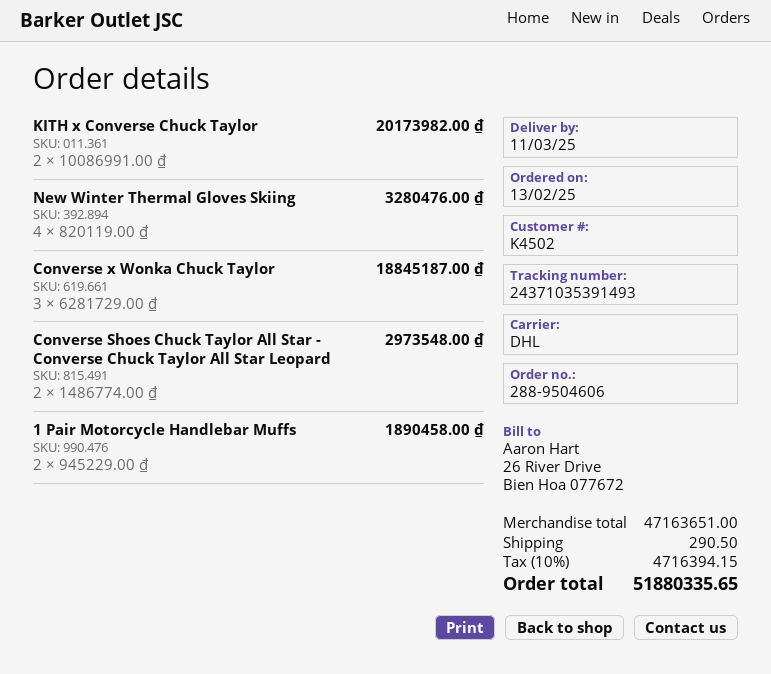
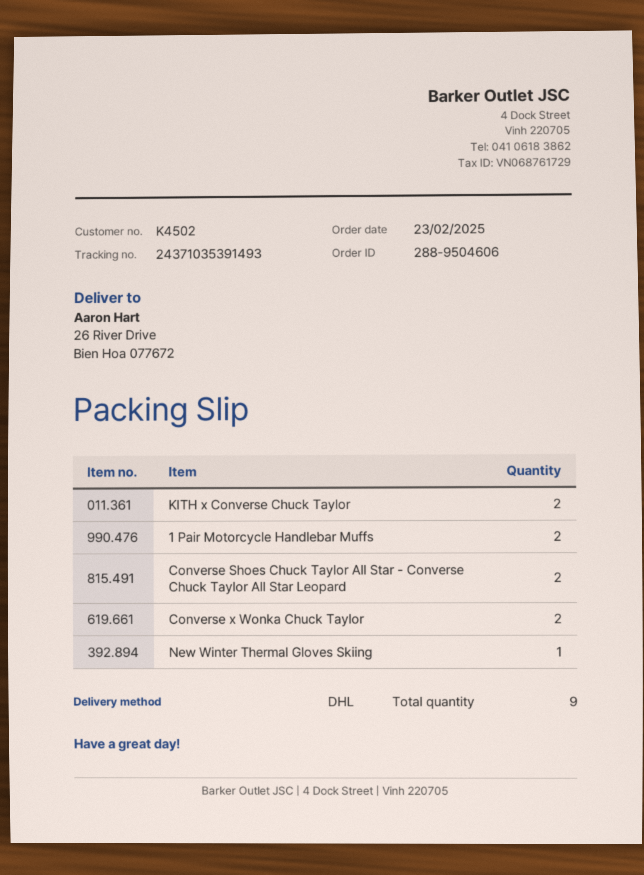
order date: 2025-02-13 -> 2025-02-23
New Winter Thermal Gloves Skiing: 4 -> 1
Converse x Wonka Chuck Taylor: 3 -> 2

